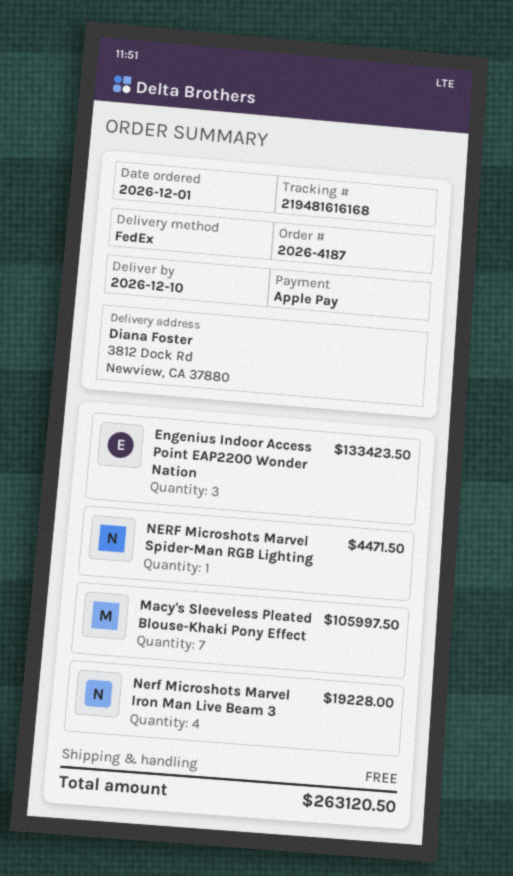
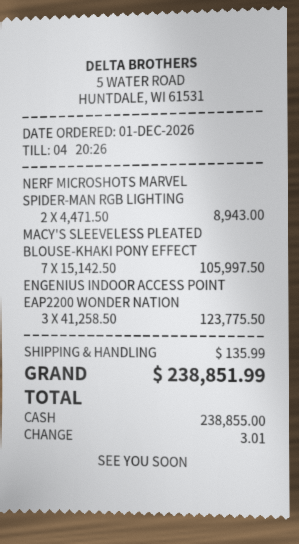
payment method: Apple Pay -> cash
Engenius Indoor Access Point EAP2200 Wonder Nation: 3 for 133423.50 -> 3 for 123775.50
NERF Microshots Marvel Spider-Man RGB Lighting: 1 for 4471.50 -> 2 for 8943.00
Nerf Microshots Marvel Iron Man Live Beam 3: 4 for 19228.00 -> none
shipping: 0.00 -> 135.99
total: 263120.50 -> 238851.99

